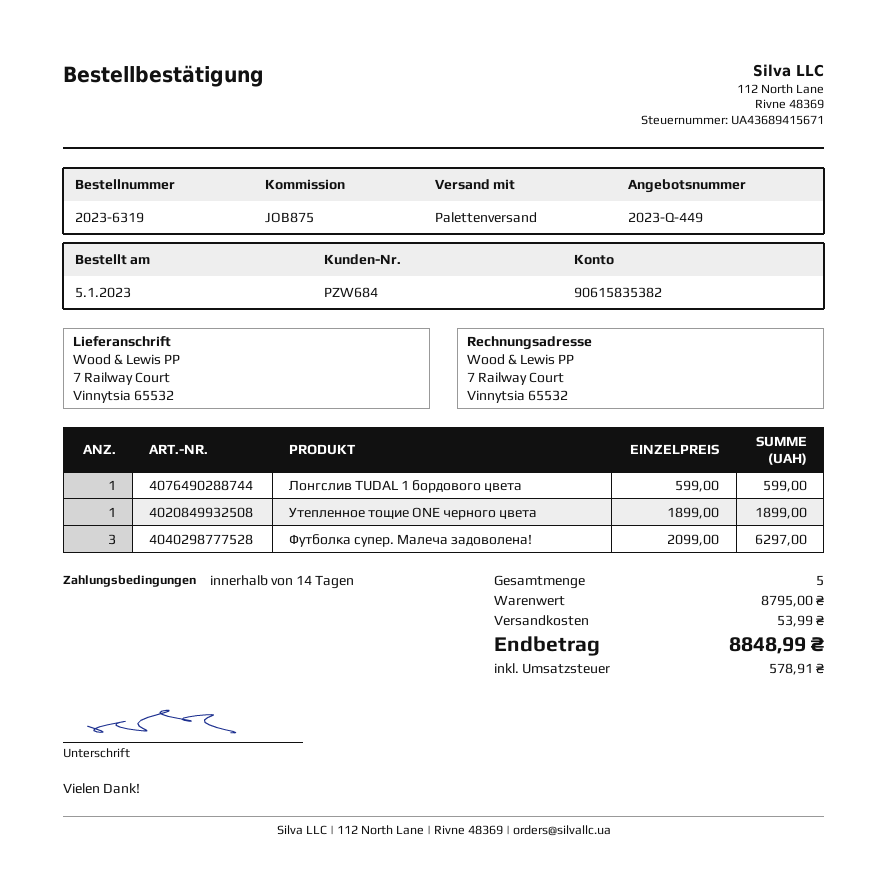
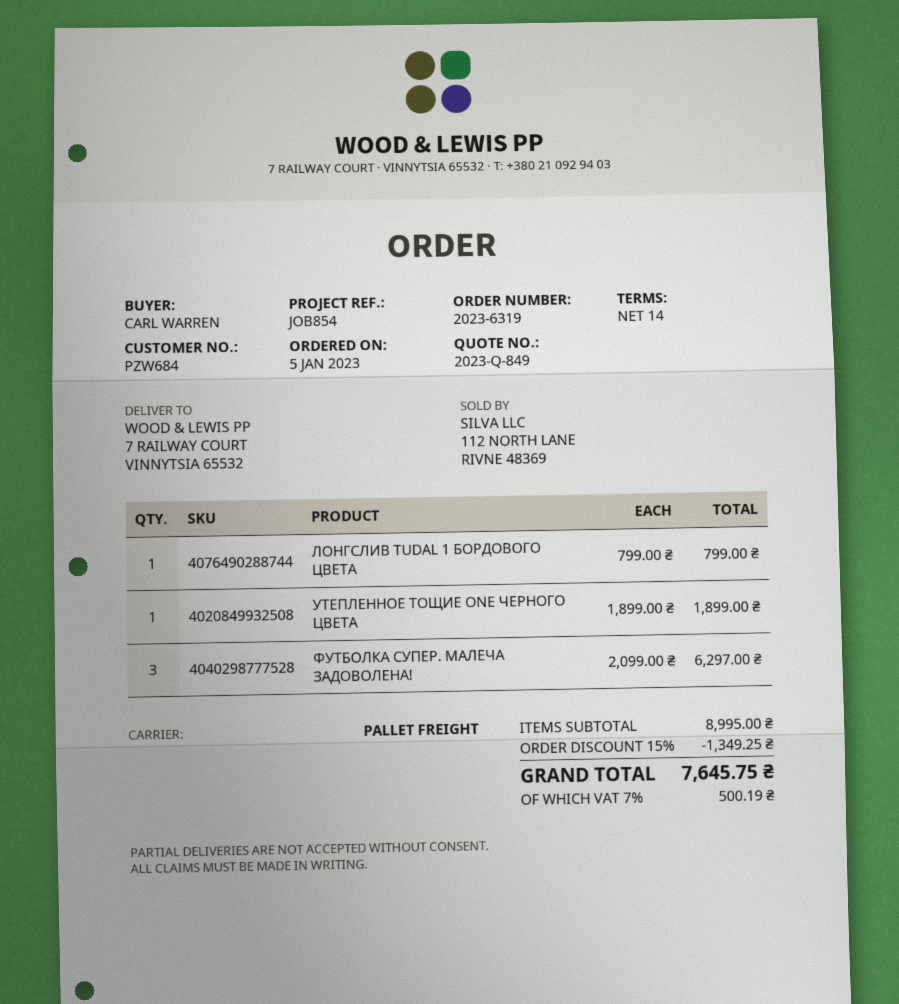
quote number: 2023-Q-449 -> 2023-Q-849
reference: JOB875 -> JOB854
Лонгслив TUDAL 1 бордового цвета: 1 x 599.00 = 599.00 -> 1 x 799.00 = 799.00
subtotal: 8795.00 -> 8995.00
discount: none -> 15% = 1349.25
shipping: 53.99 -> none
tax: 578.91 -> 500.19
total: 8848.99 -> 7645.75

